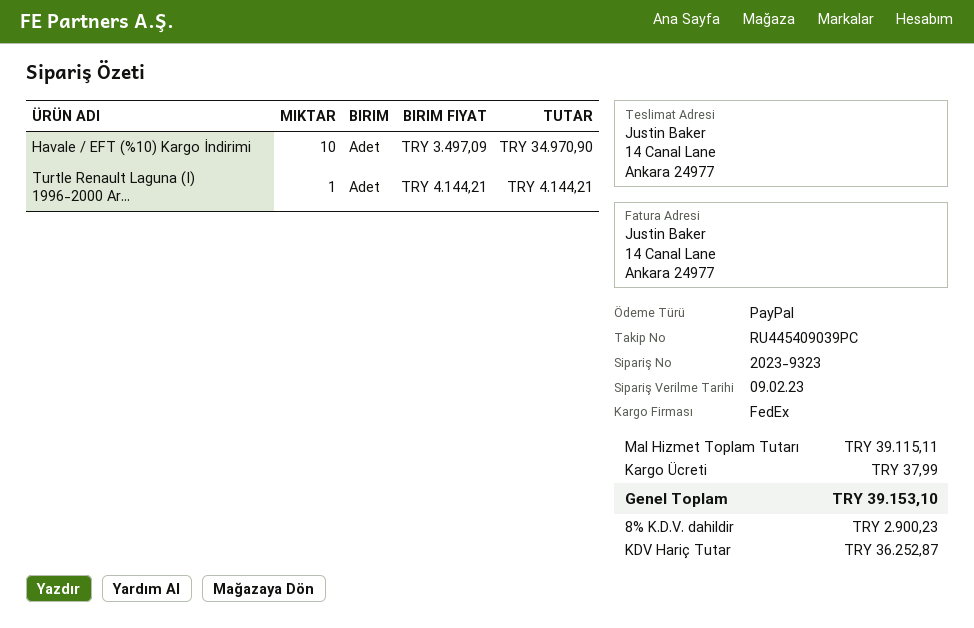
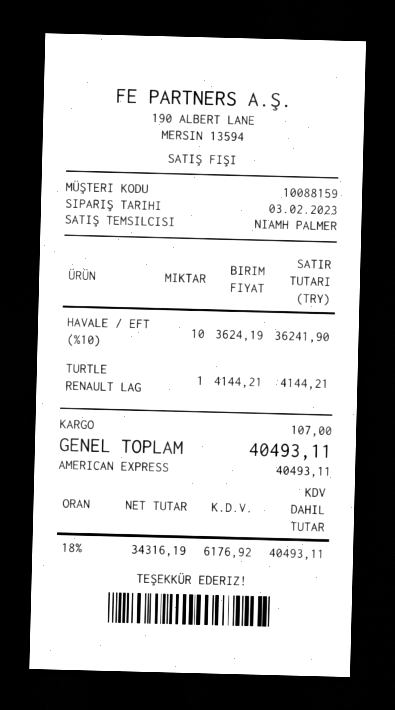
order date: 2023-02-09 -> 2023-02-03
payment method: PayPal -> American Express
Havale / EFT (%10) Kargo İndirimi: 10 x 3497.09 = 34970.90 -> 10 x 3624.19 = 36241.90
shipping: 37.99 -> 107.00
net: 36252.87 -> 34316.19
tax: 8% = 2900.23 -> 18% = 6176.92
total: 39153.10 -> 40493.11

